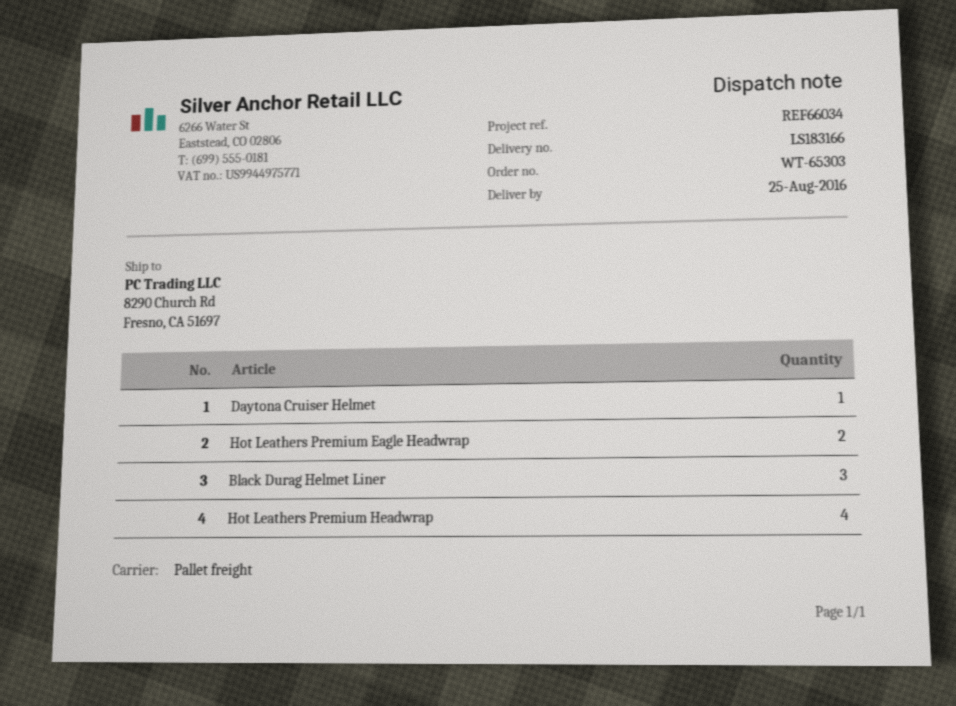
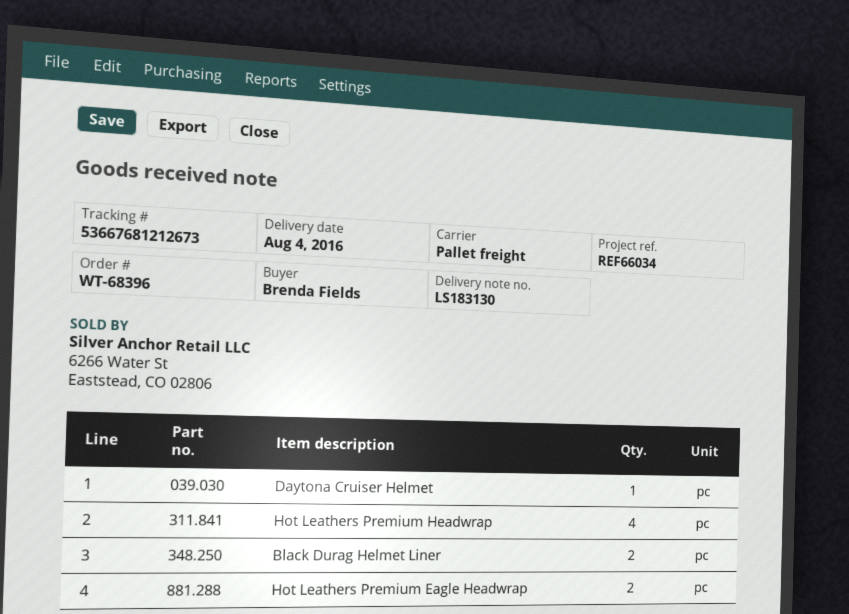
order number: WT-65303 -> WT-68396
delivery note number: LS183166 -> LS183130
delivery date: 2016-08-25 -> 2016-08-04
Black Durag Helmet Liner: 3 -> 2

